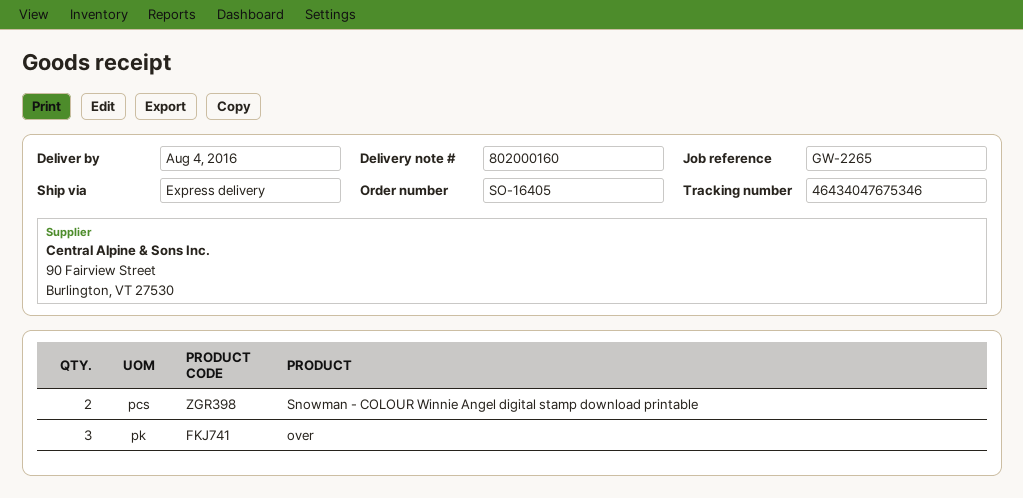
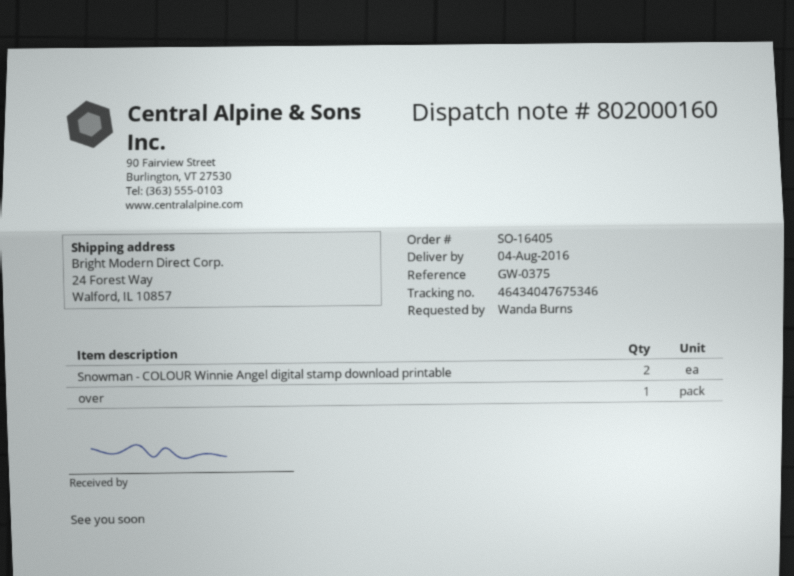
reference: GW-2265 -> GW-0375
over: 3 -> 1

